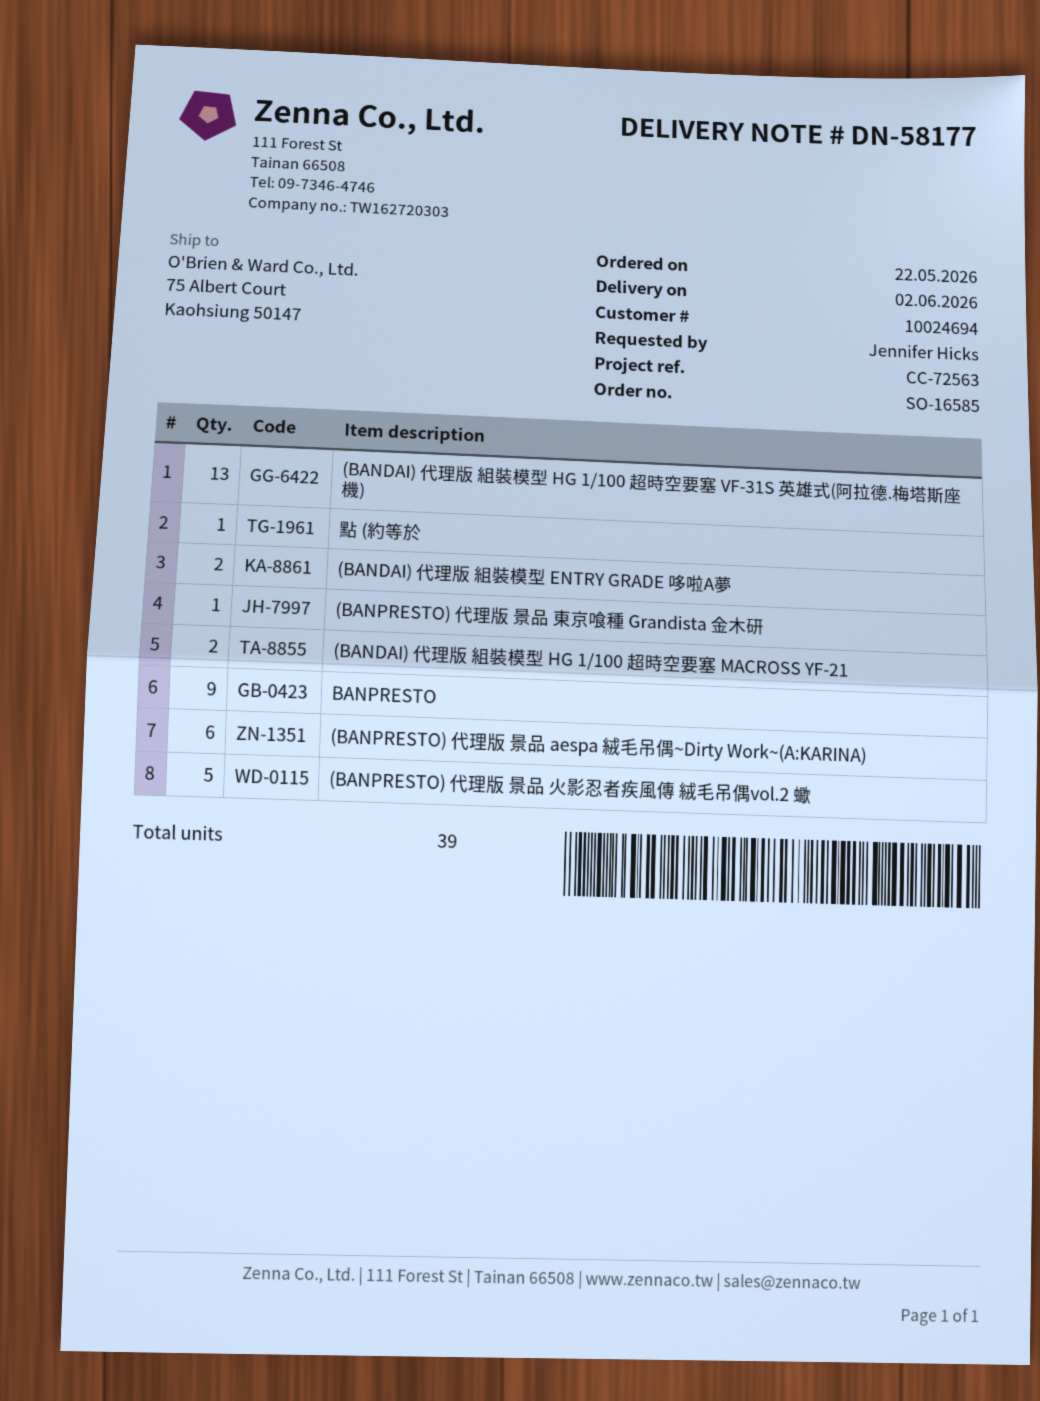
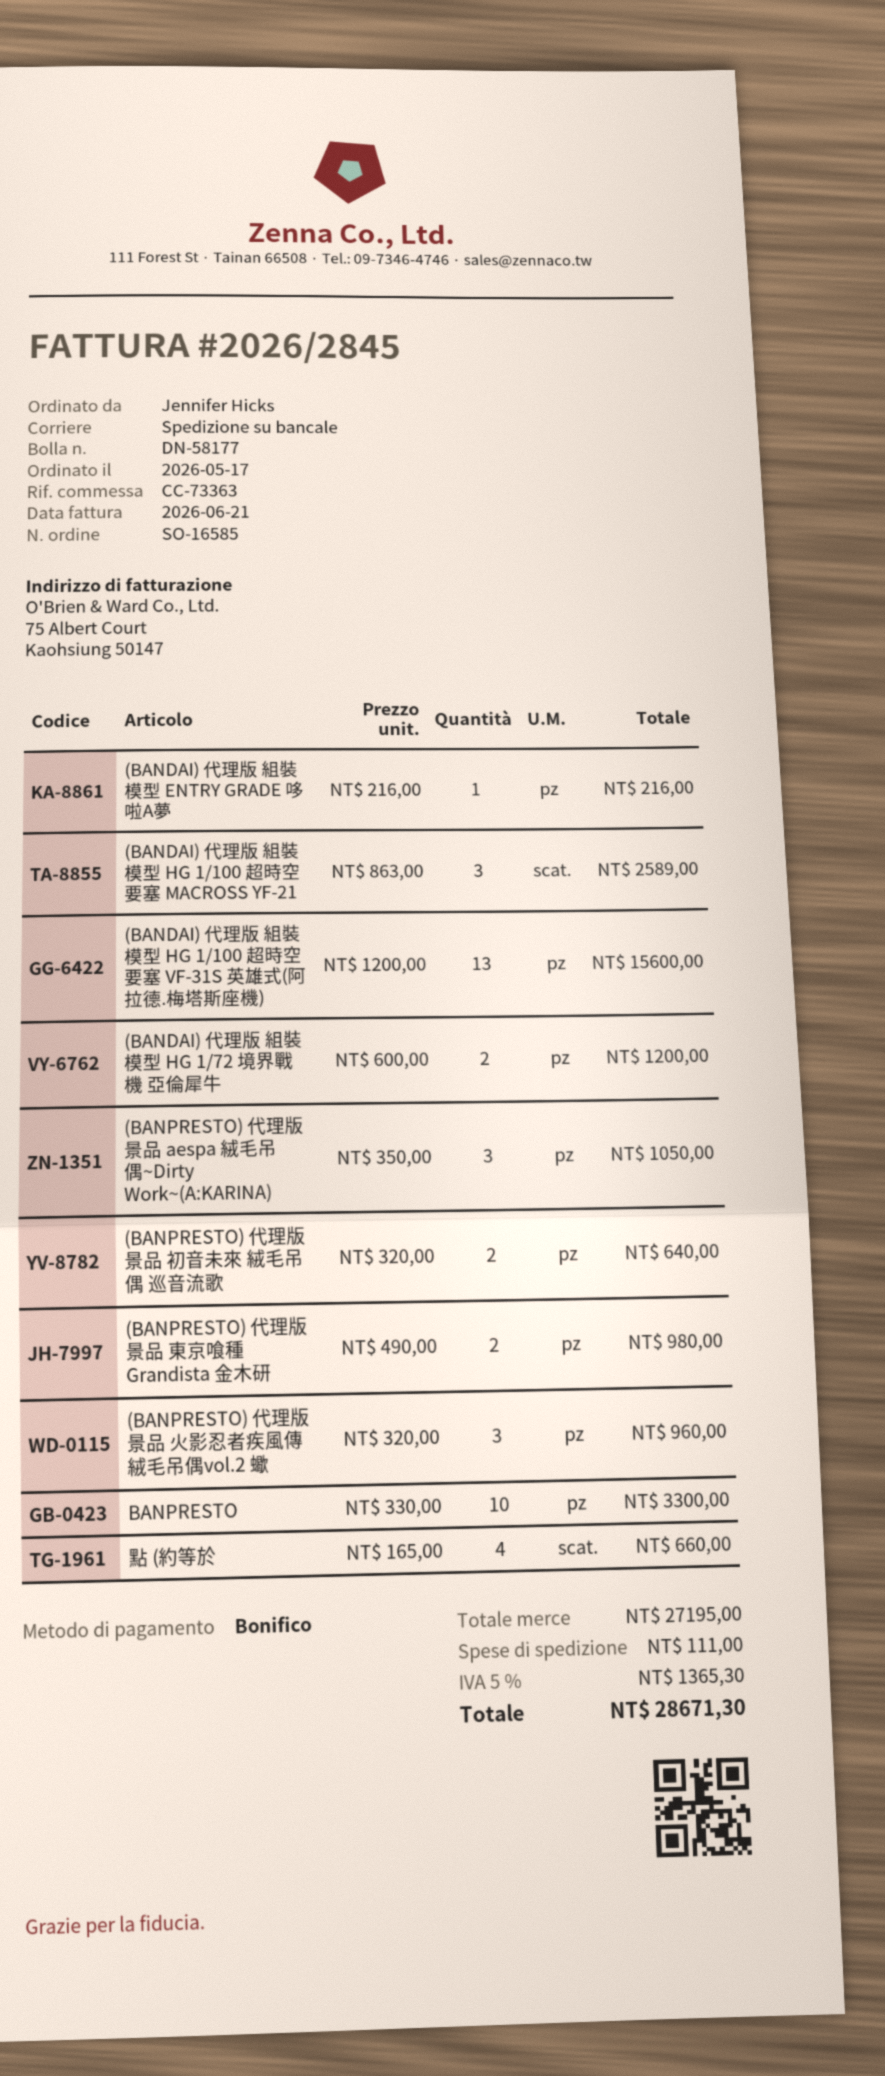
order date: 2026-05-22 -> 2026-05-17
reference: CC-72563 -> CC-73363
點 (約等於: 1 -> 4
(BANDAI) 代理版 組裝模型 ENTRY GRADE 哆啦A夢: 2 -> 1
(BANPRESTO) 代理版 景品 東京喰種 Grandista 金木研: 1 -> 2
(BANDAI) 代理版 組裝模型 HG 1/100 超時空要塞 MACROSS YF-21: 2 -> 3
BANPRESTO: 9 -> 10
(BANPRESTO) 代理版 景品 aespa 絨毛吊偶~Dirty Work~(A:KARINA): 6 -> 3
(BANPRESTO) 代理版 景品 火影忍者疾風傳 絨毛吊偶vol.2 蠍: 5 -> 3
(BANDAI) 代理版 組裝模型 HG 1/72 境界戰機 亞倫犀牛: none -> 2
(BANPRESTO) 代理版 景品 初音未來 絨毛吊偶 巡音流歌: none -> 2

